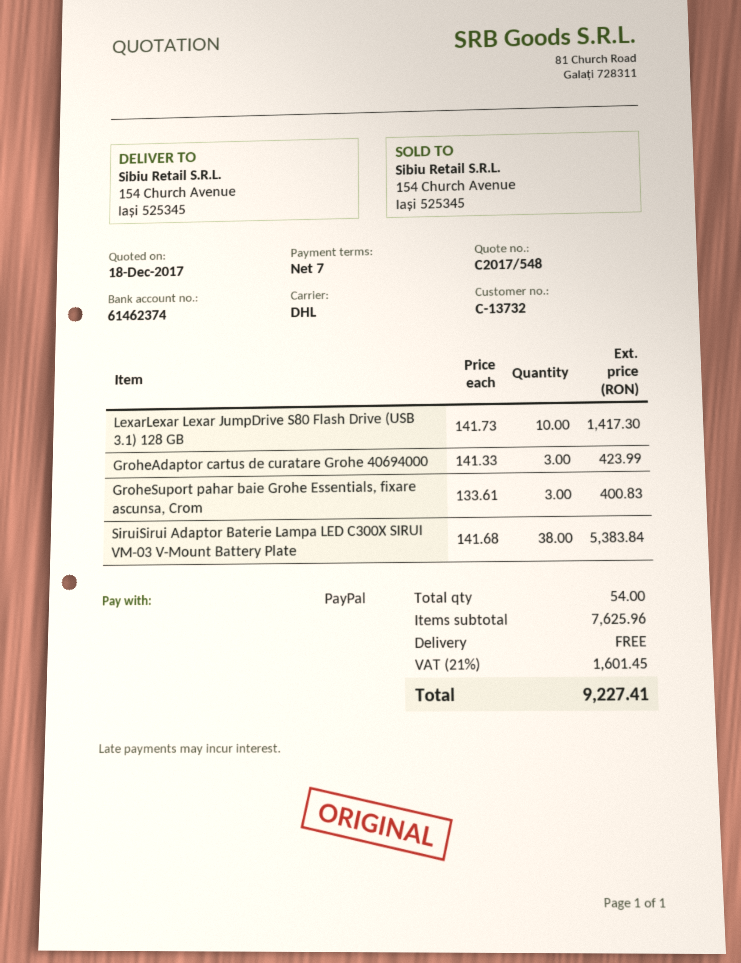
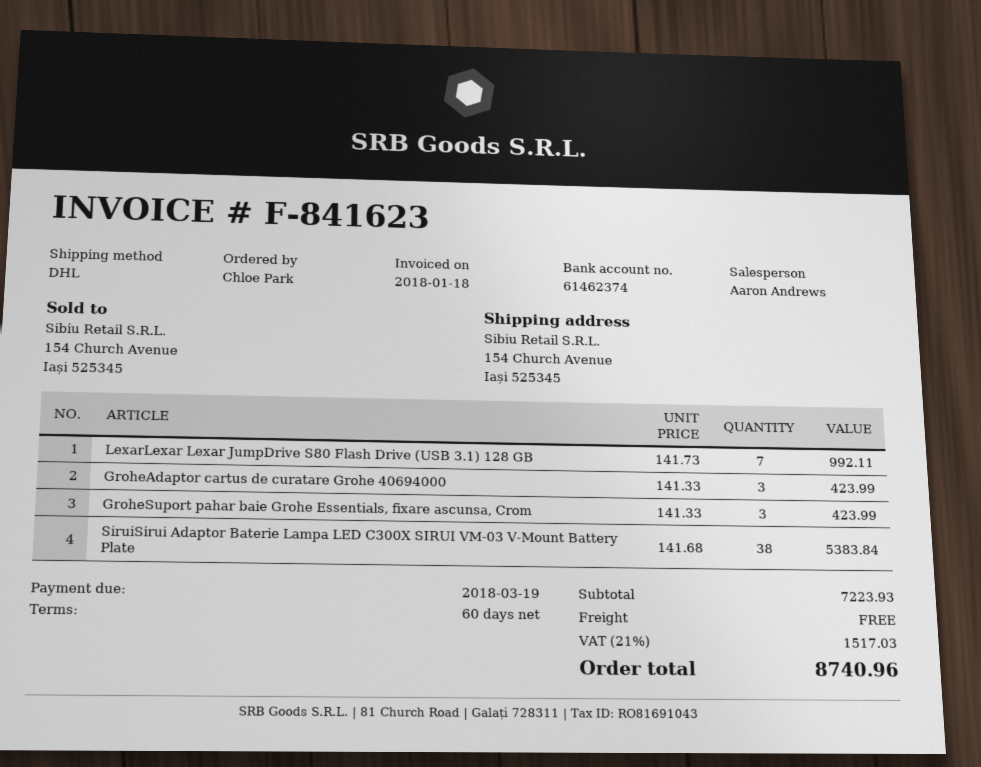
payment terms: 7 days -> 60 days
LexarLexar Lexar JumpDrive S80 Flash Drive (USB 3.1) 128 GB: 10 x 141.73 = 1417.30 -> 7 x 141.73 = 992.11
GroheSuport pahar baie Grohe Essentials, fixare ascunsa, Crom: 3 x 133.61 = 400.83 -> 3 x 141.33 = 423.99
subtotal: 7625.96 -> 7223.93
tax: 21% = 1601.45 -> 21% = 1517.03
total: 9227.41 -> 8740.96

